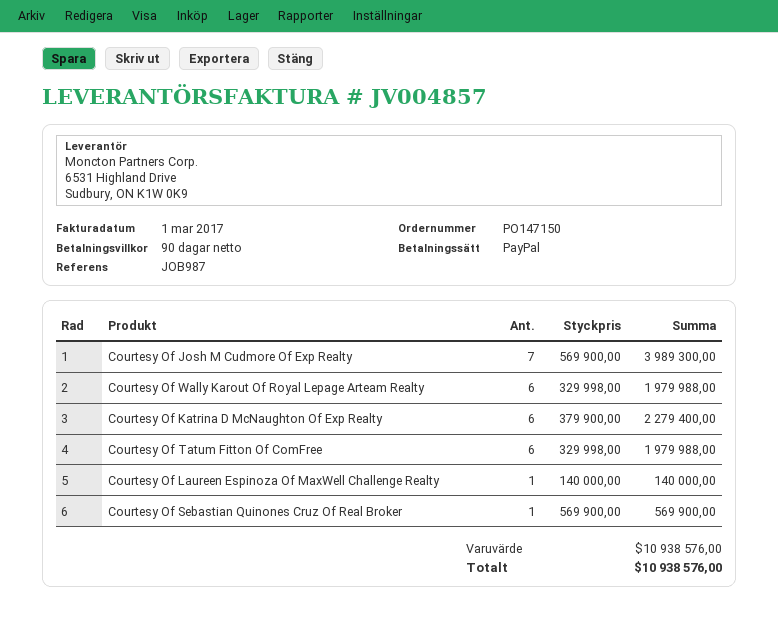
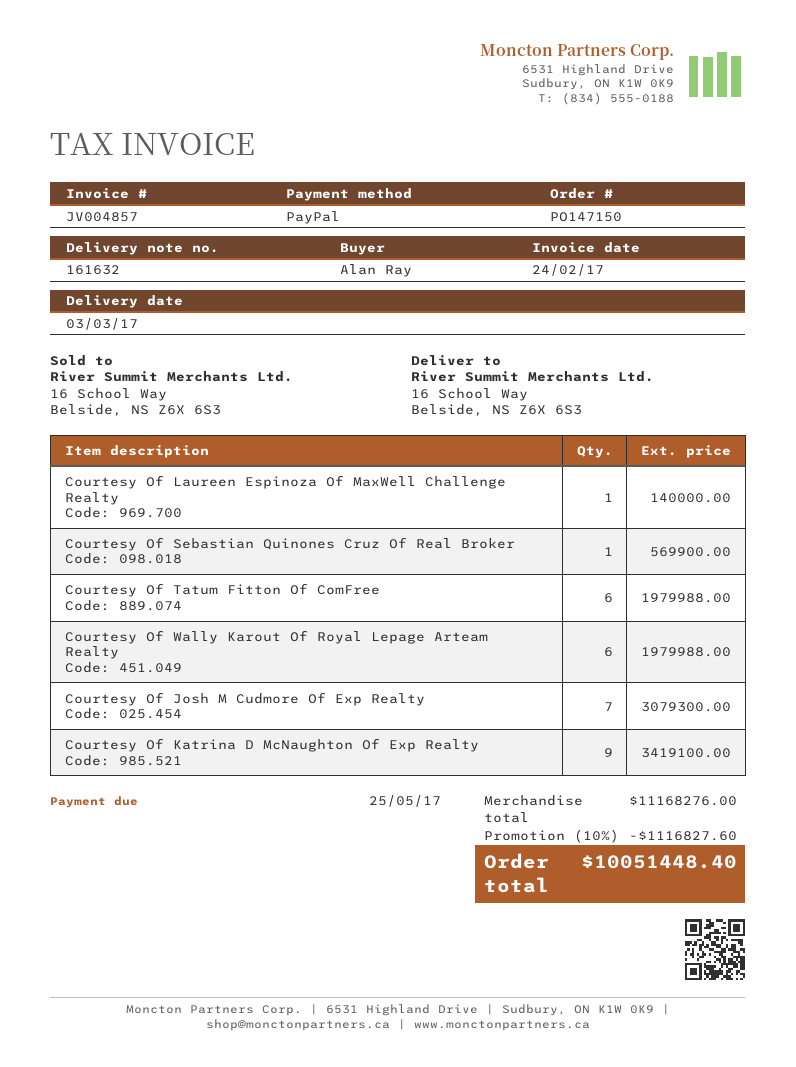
invoice date: 2017-03-01 -> 2017-02-24
Courtesy Of Josh M Cudmore Of Exp Realty: 7 for 3989300.00 -> 7 for 3079300.00
Courtesy Of Katrina D McNaughton Of Exp Realty: 6 for 2279400.00 -> 9 for 3419100.00
subtotal: 10938576.00 -> 11168276.00
discount: none -> 10% = 1116827.60
total: 10938576.00 -> 10051448.40

